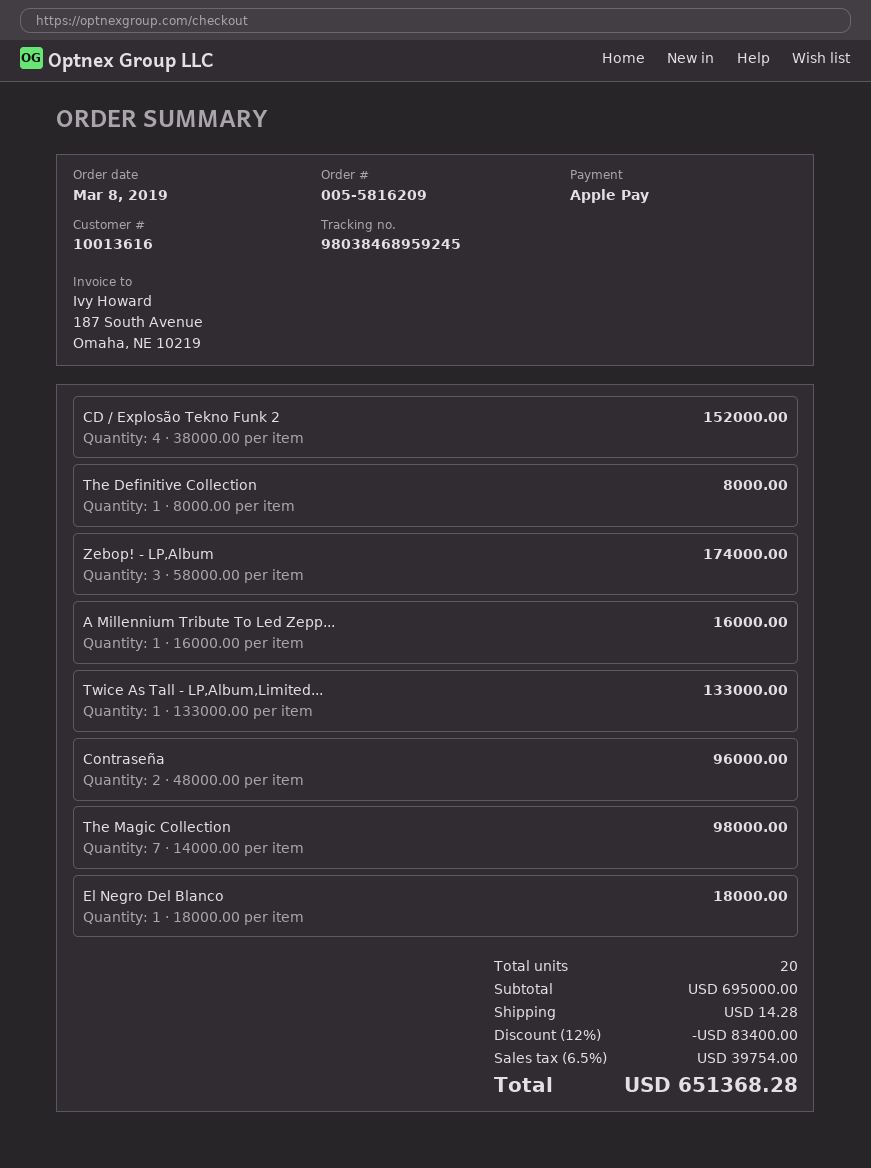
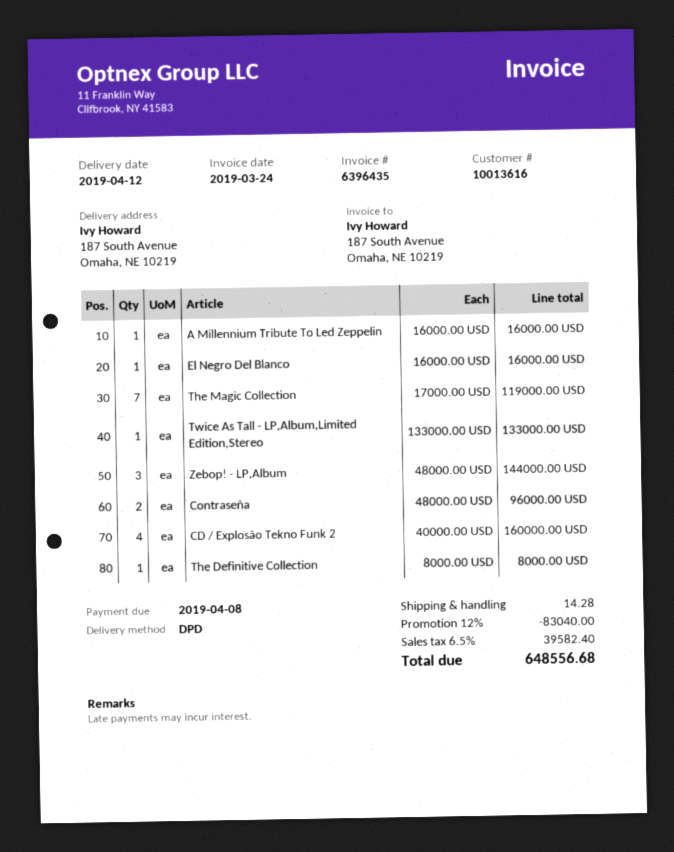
CD / Explosão Tekno Funk 2: 4 x 38000.00 = 152000.00 -> 4 x 40000.00 = 160000.00
Zebop! - LP,Album: 3 x 58000.00 = 174000.00 -> 3 x 48000.00 = 144000.00
The Magic Collection: 7 x 14000.00 = 98000.00 -> 7 x 17000.00 = 119000.00
El Negro Del Blanco: 1 x 18000.00 = 18000.00 -> 1 x 16000.00 = 16000.00
discount: 12% = 83400.00 -> 12% = 83040.00
tax: 6.5% = 39754.00 -> 6.5% = 39582.40
total: 651368.28 -> 648556.68

